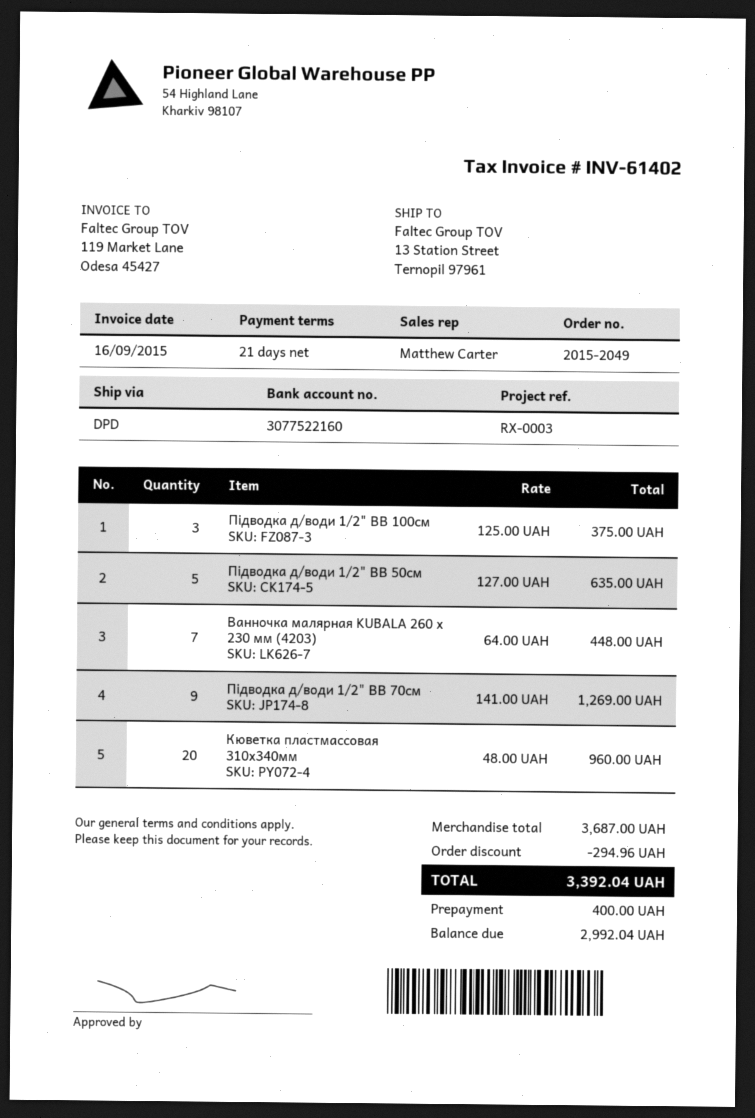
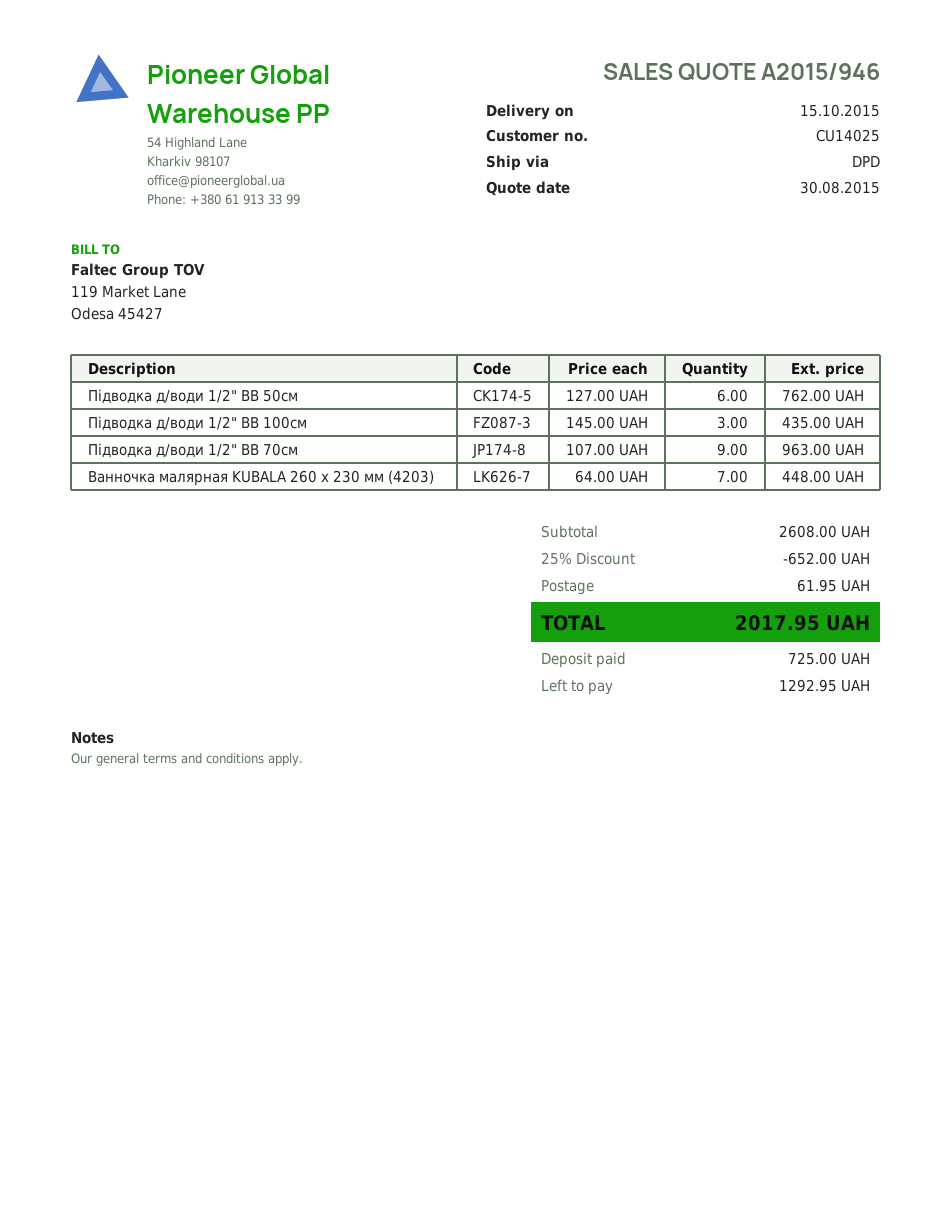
Підводка д/води 1/2" ВВ 100см: 3 x 125.00 = 375.00 -> 3 x 145.00 = 435.00
Підводка д/води 1/2" ВВ 50см: 5 x 127.00 = 635.00 -> 6 x 127.00 = 762.00
Підводка д/води 1/2" ВВ 70см: 9 x 141.00 = 1269.00 -> 9 x 107.00 = 963.00
Кюветка пластмассовая 310х340мм: 20 x 48.00 = 960.00 -> none
subtotal: 3687.00 -> 2608.00
discount: 294.96 -> 652.00
shipping: none -> 61.95
total: 3392.04 -> 2017.95
deposit: 400.00 -> 725.00
balance: 2992.04 -> 1292.95

